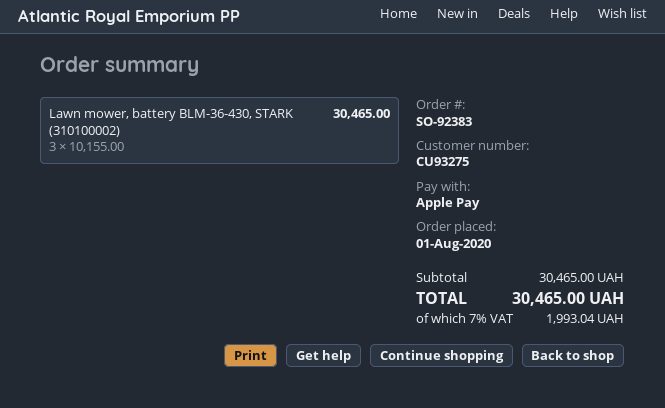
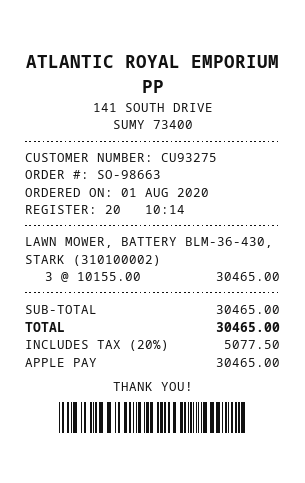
order number: SO-92383 -> SO-98663
tax: 7% = 1993.04 -> 20% = 5077.50

